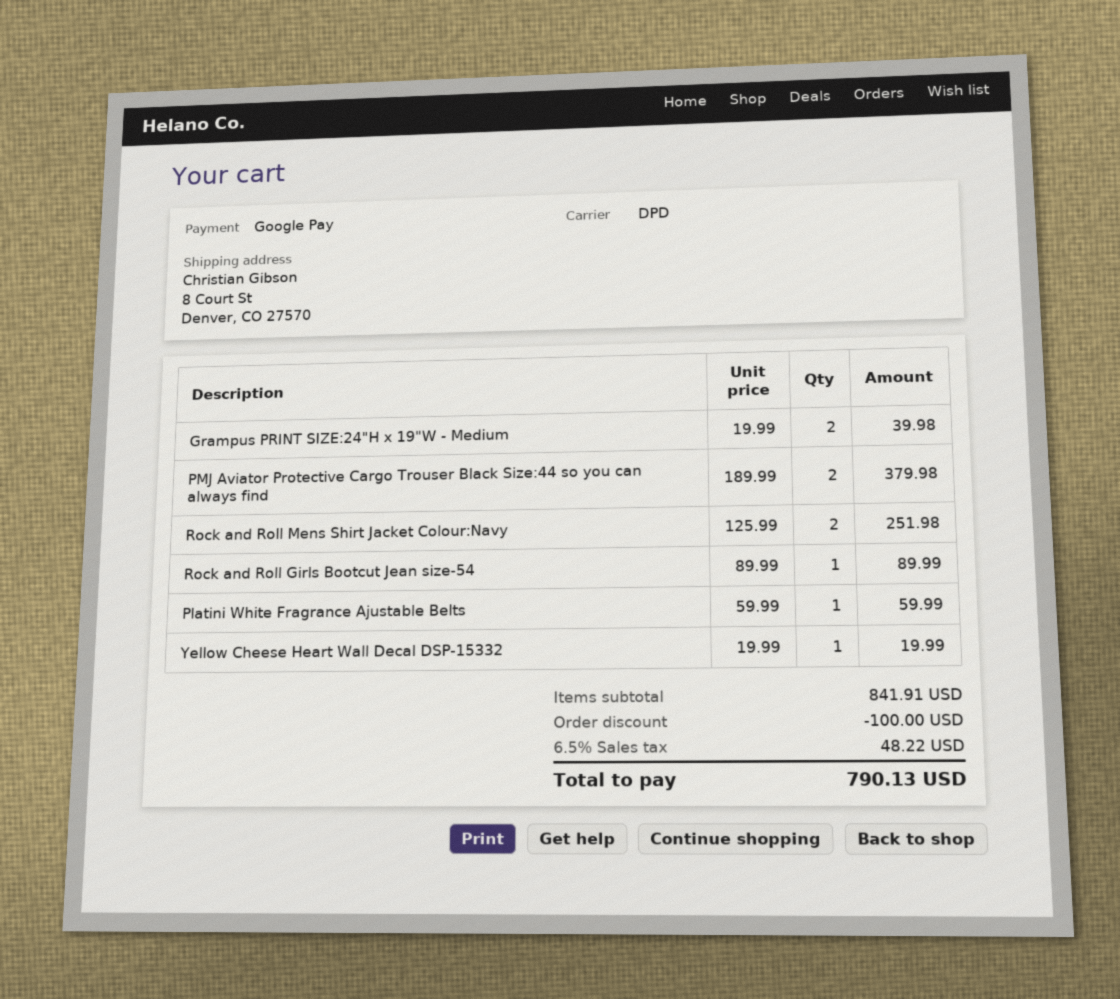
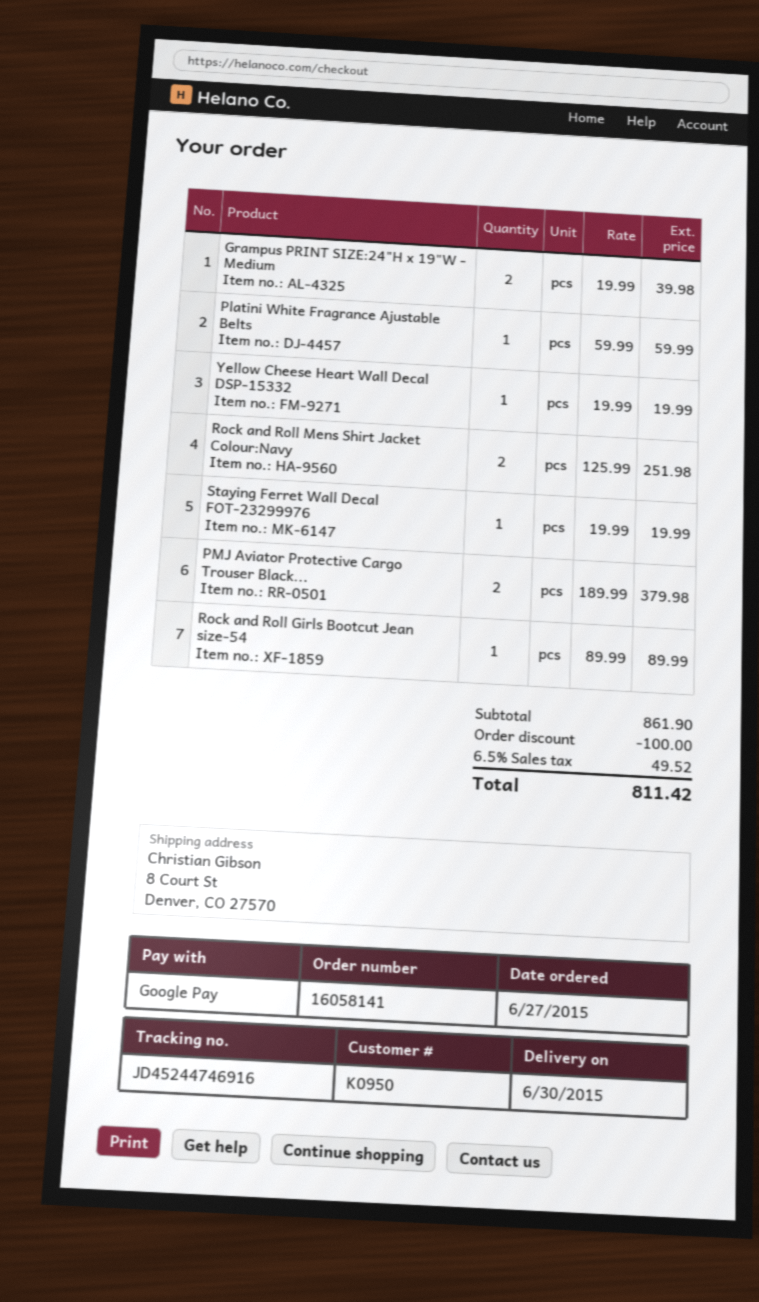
Staying Ferret Wall Decal FOT-23299976: none -> 1 x 19.99 = 19.99
subtotal: 841.91 -> 861.90
tax: 6.5% = 48.22 -> 6.5% = 49.52
total: 790.13 -> 811.42

